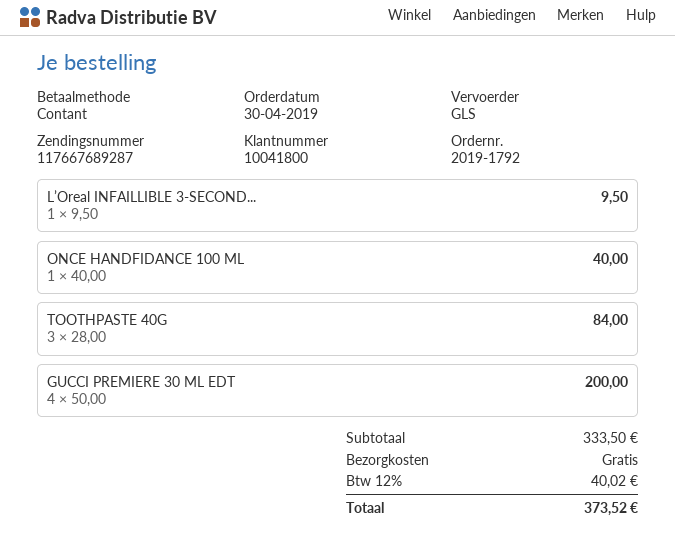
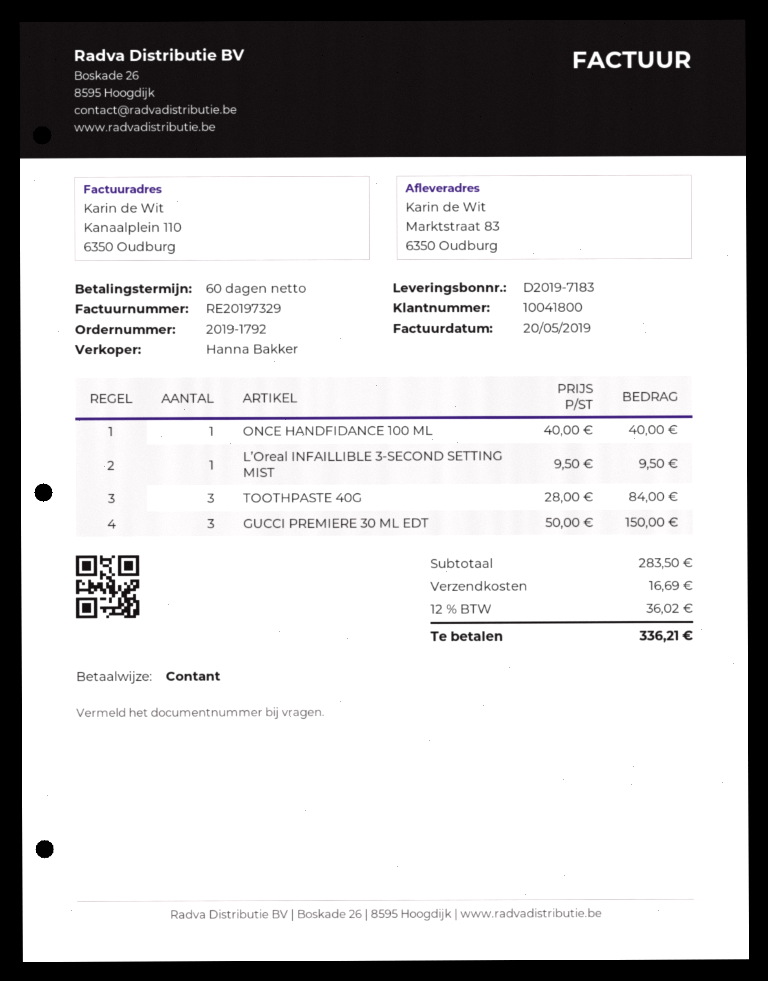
GUCCI PREMIERE 30 ML EDT: 4 x 50.00 = 200.00 -> 3 x 50.00 = 150.00
subtotal: 333.50 -> 283.50
shipping: 0.00 -> 16.69
tax: 12% = 40.02 -> 12% = 36.02
total: 373.52 -> 336.21

